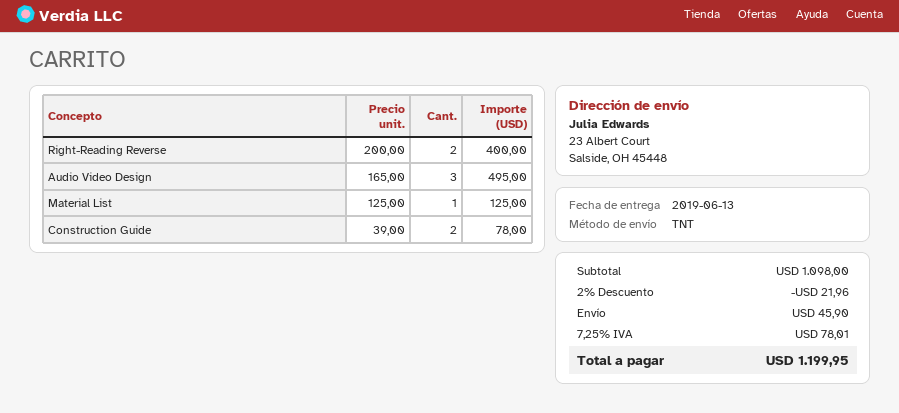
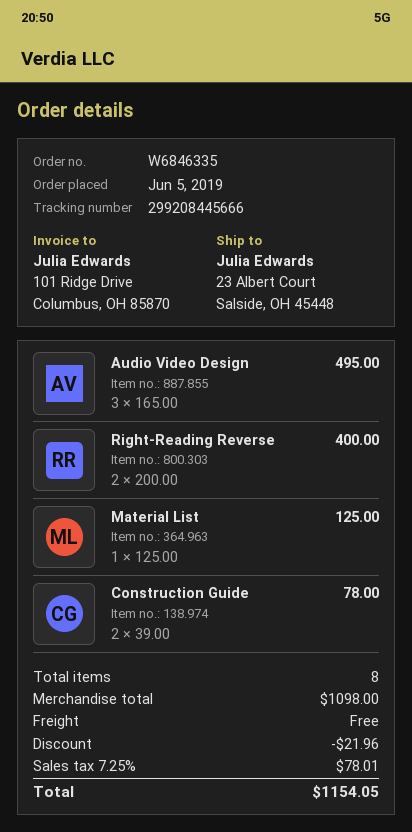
shipping: 45.90 -> 0.00
total: 1199.95 -> 1154.05

